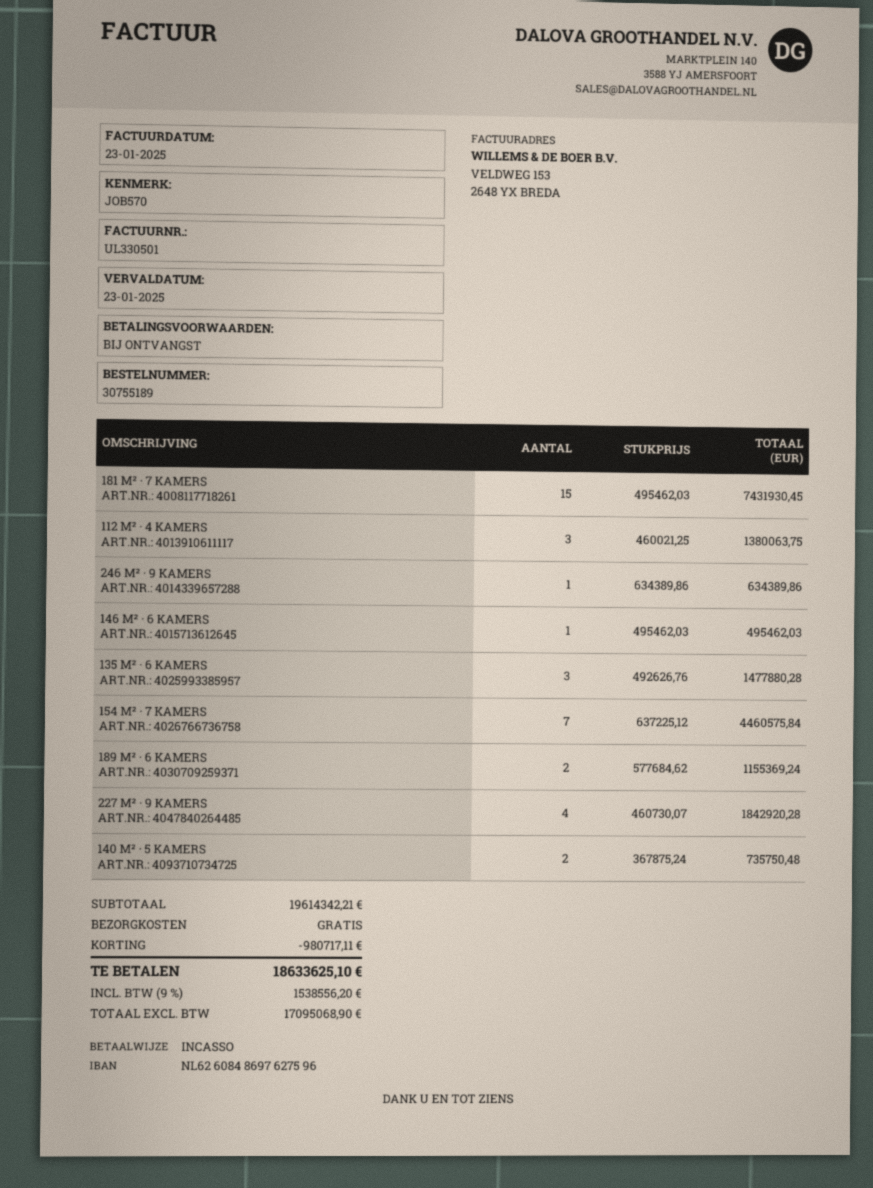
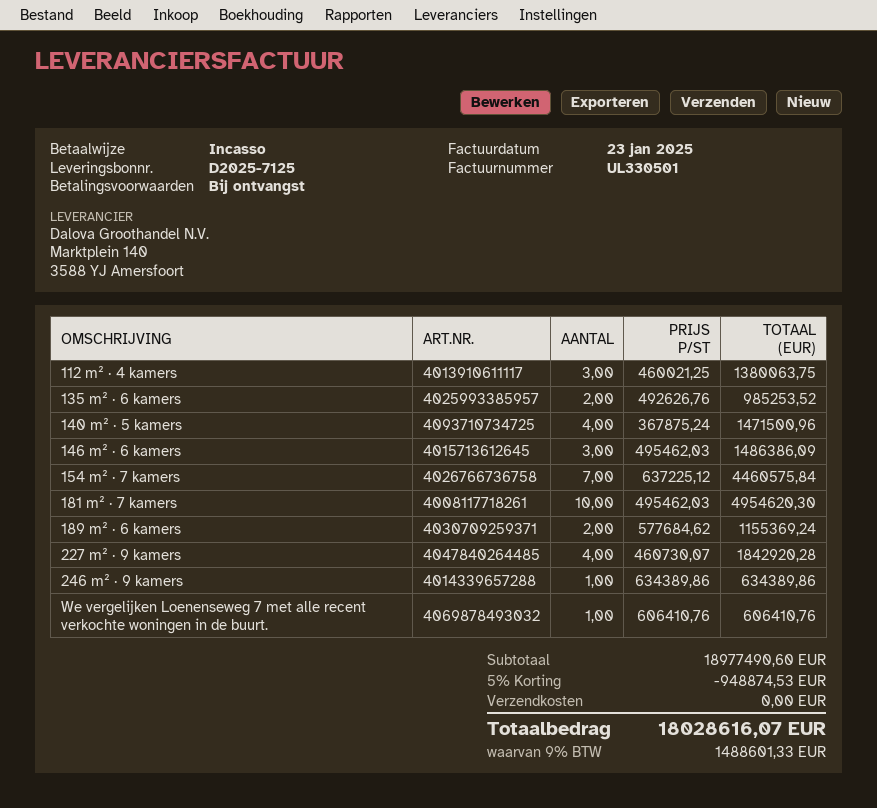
181 M² · 7 KAMERS: 15 x 495462.03 = 7431930.45 -> 10 x 495462.03 = 4954620.30
146 M² · 6 KAMERS: 1 x 495462.03 = 495462.03 -> 3 x 495462.03 = 1486386.09
135 M² · 6 KAMERS: 3 x 492626.76 = 1477880.28 -> 2 x 492626.76 = 985253.52
140 M² · 5 KAMERS: 2 x 367875.24 = 735750.48 -> 4 x 367875.24 = 1471500.96
We vergelijken Loenenseweg 7 met alle recent verkochte woningen in de buurt.: none -> 1 x 606410.76 = 606410.76
subtotal: 19614342.21 -> 18977490.60
discount: 980717.11 -> 948874.53
tax: 9% = 1538556.20 -> 9% = 1488601.33
total: 18633625.10 -> 18028616.07

